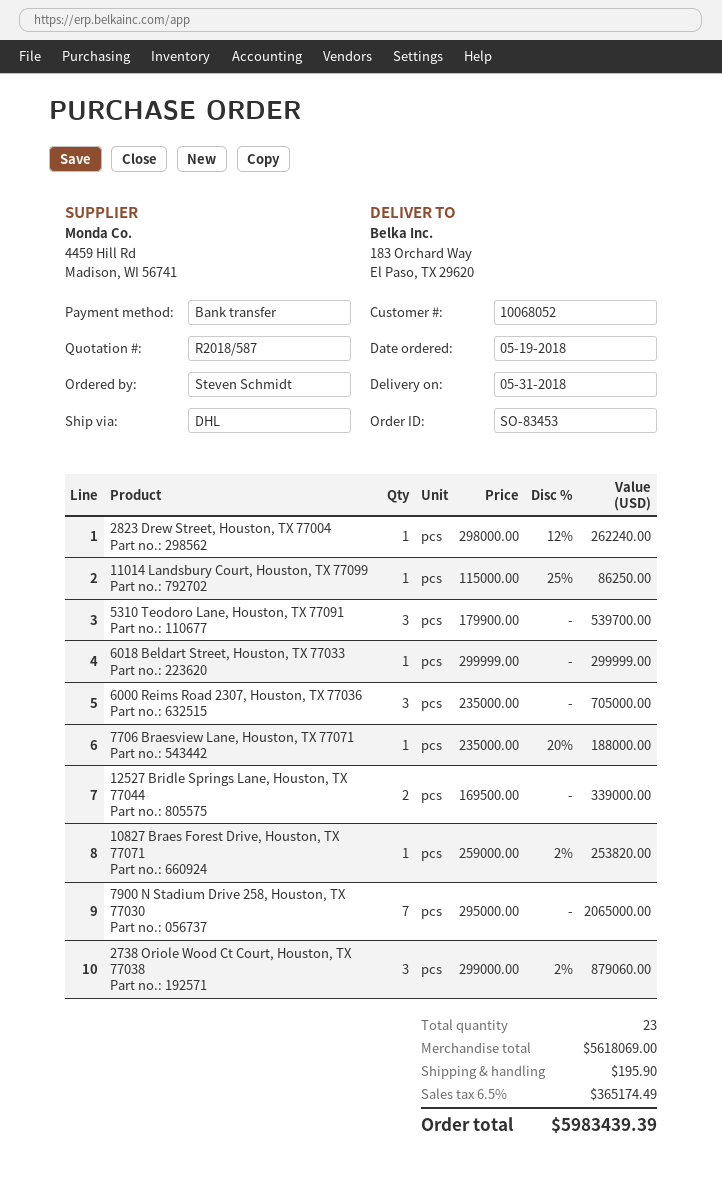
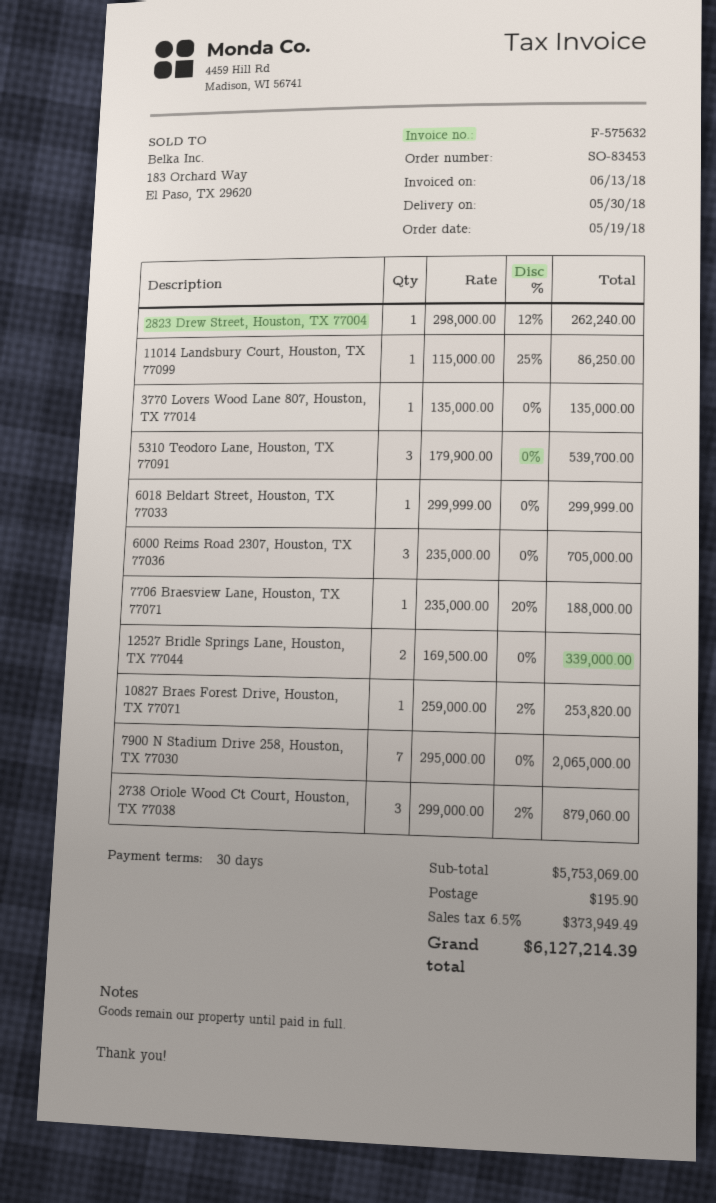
delivery date: 2018-05-31 -> 2018-05-30
3770 Lovers Wood Lane 807, Houston, TX 77014: none -> 1 x 135000.00 = 135000.00
subtotal: 5618069.00 -> 5753069.00
tax: 6.5% = 365174.49 -> 6.5% = 373949.49
total: 5983439.39 -> 6127214.39

